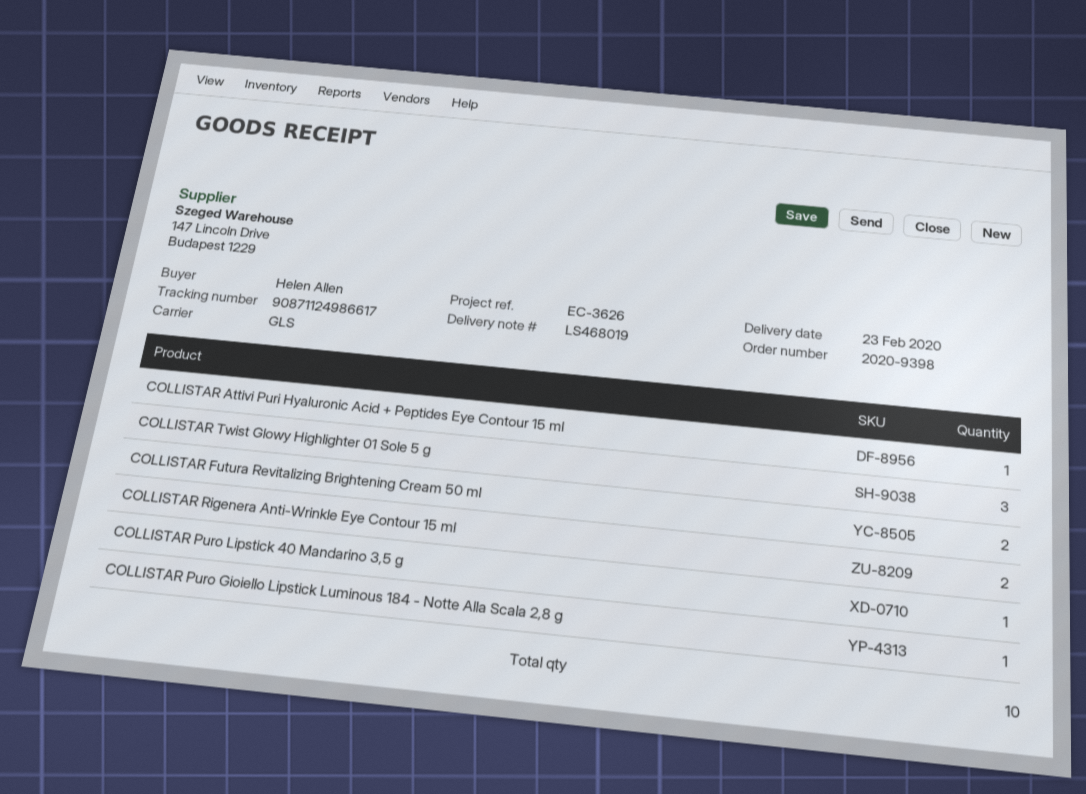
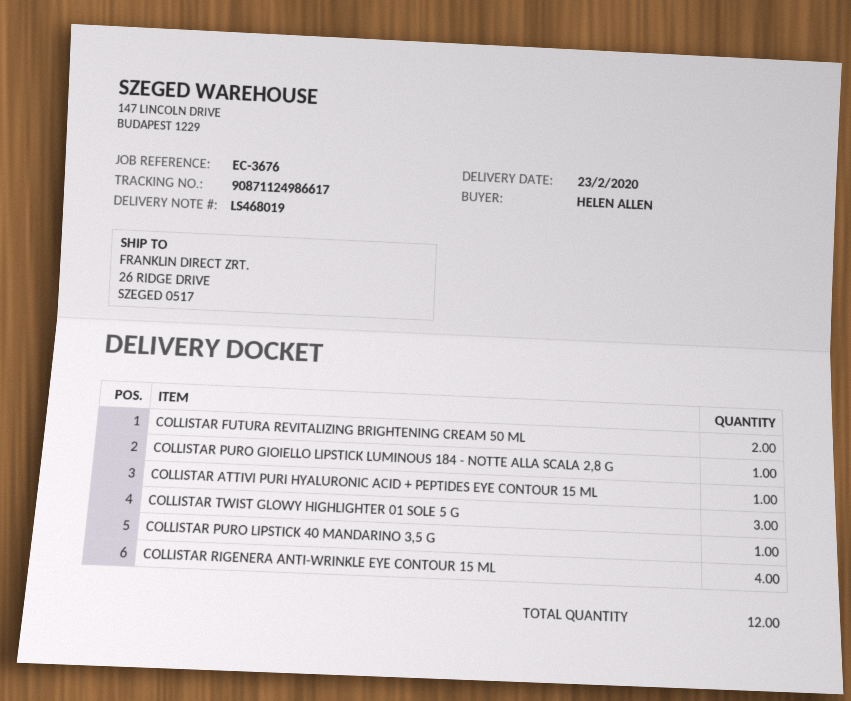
reference: EC-3626 -> EC-3676
COLLISTAR Rigenera Anti-Wrinkle Eye Contour 15 ml: 2 -> 4
total quantity: 10 -> 12

